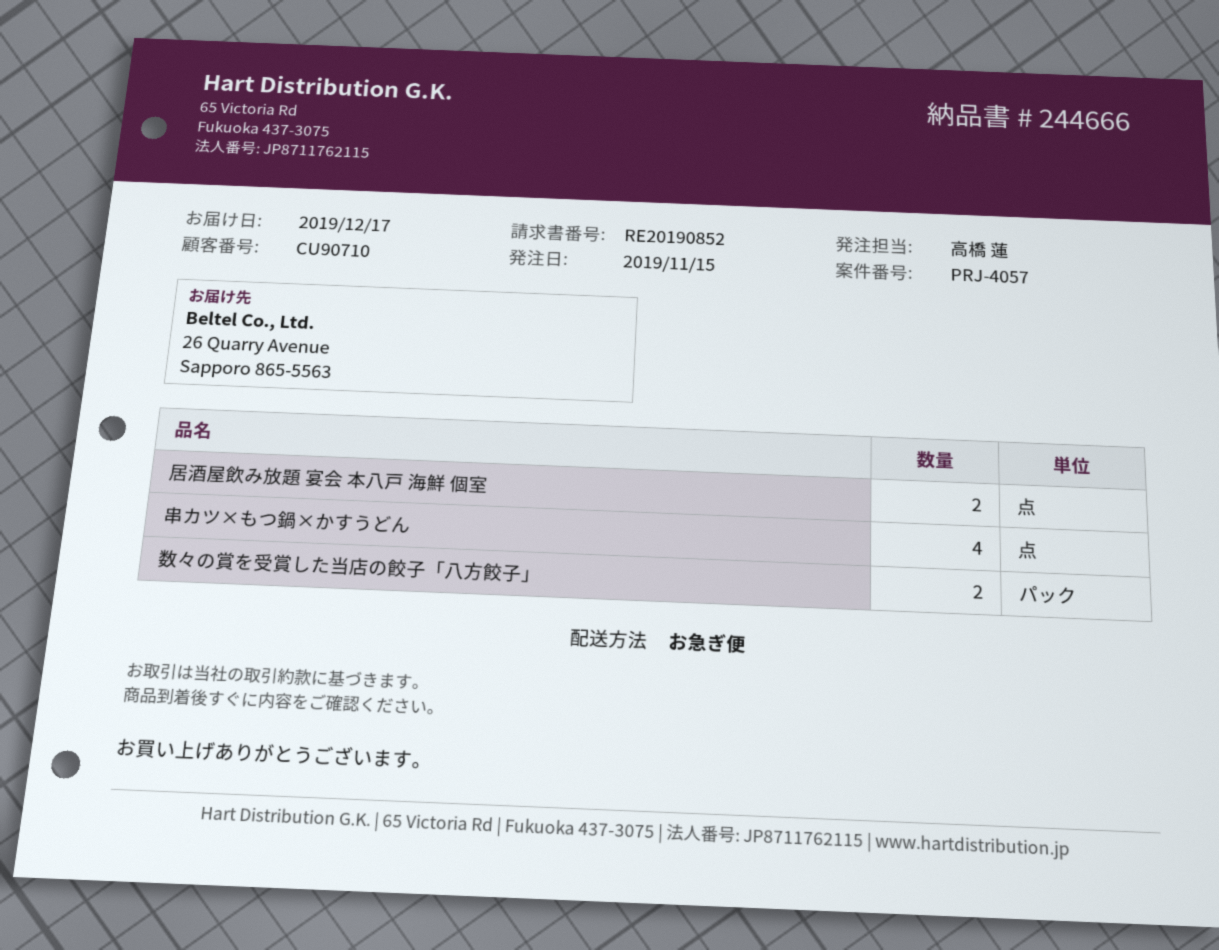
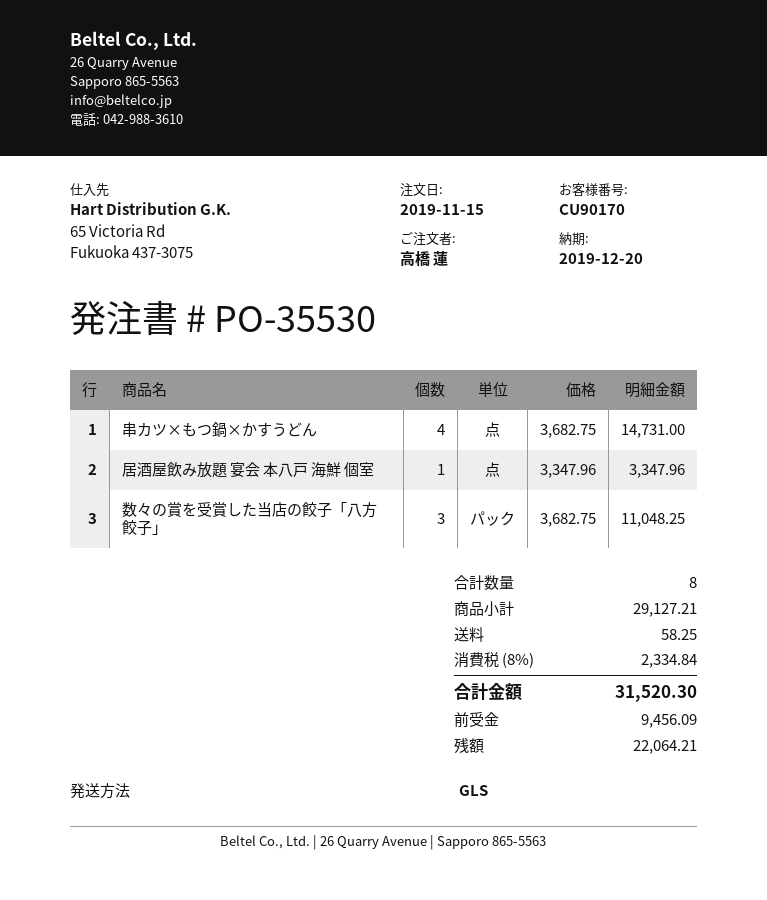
delivery date: 2019-12-17 -> 2019-12-20
customer number: CU90710 -> CU90170
shipping method: express -> GLS
居酒屋飲み放題 宴会 本八戸 海鮮 個室: 2 -> 1
数々の賞を受賞した当店の餃子「八方餃子」: 2 -> 3

